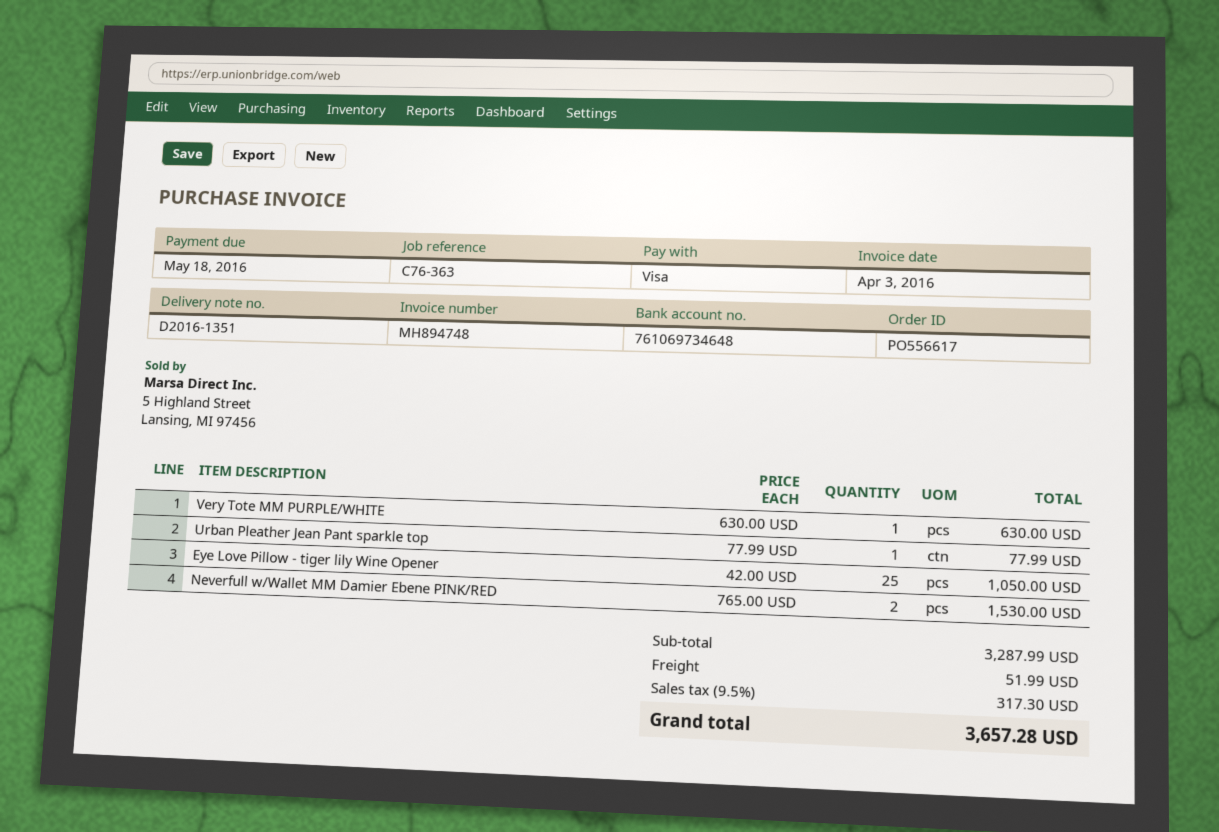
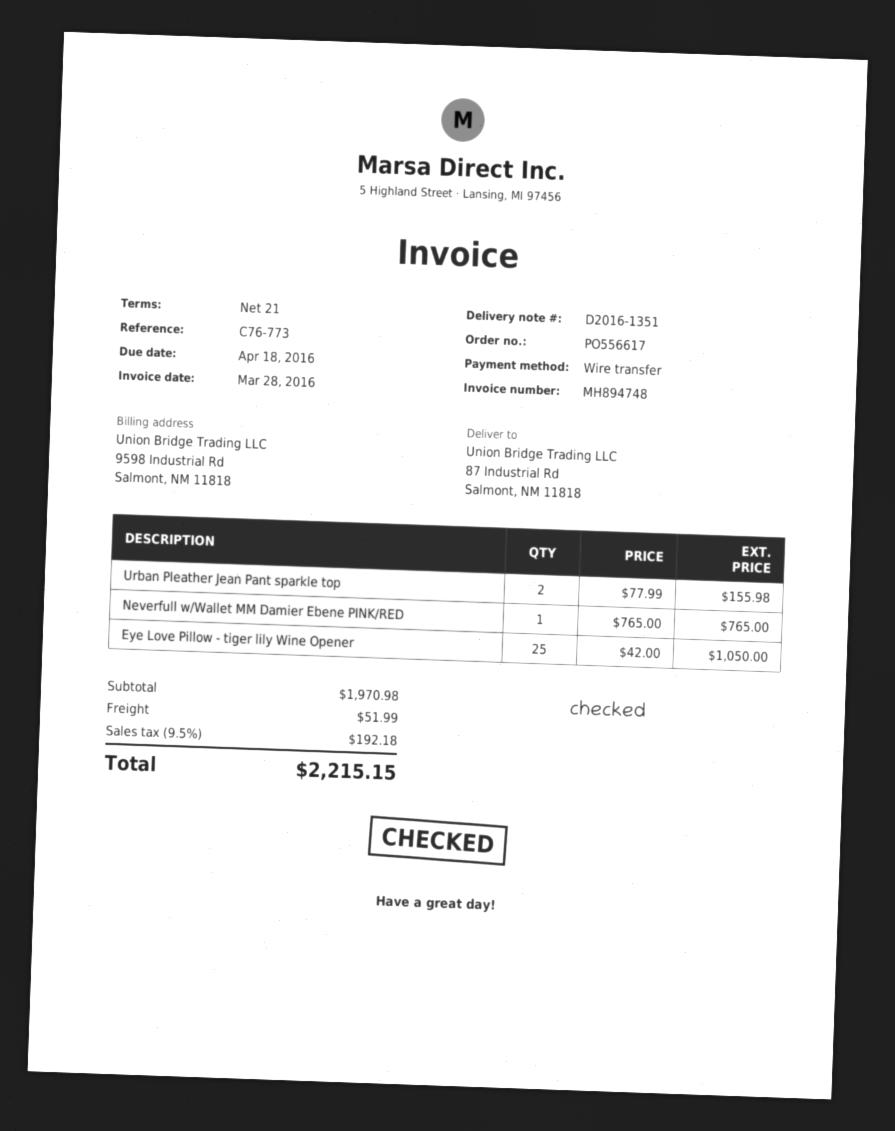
invoice date: 2016-04-03 -> 2016-03-28
due date: 2016-05-18 -> 2016-04-18
reference: C76-363 -> C76-773
payment method: Visa -> bank transfer
Very Tote MM PURPLE/WHITE: 1 x 630.00 = 630.00 -> none
Urban Pleather Jean Pant sparkle top: 1 x 77.99 = 77.99 -> 2 x 77.99 = 155.98
Neverfull w/Wallet MM Damier Ebene PINK/RED: 2 x 765.00 = 1530.00 -> 1 x 765.00 = 765.00
subtotal: 3287.99 -> 1970.98
tax: 9.5% = 317.30 -> 9.5% = 192.18
total: 3657.28 -> 2215.15

